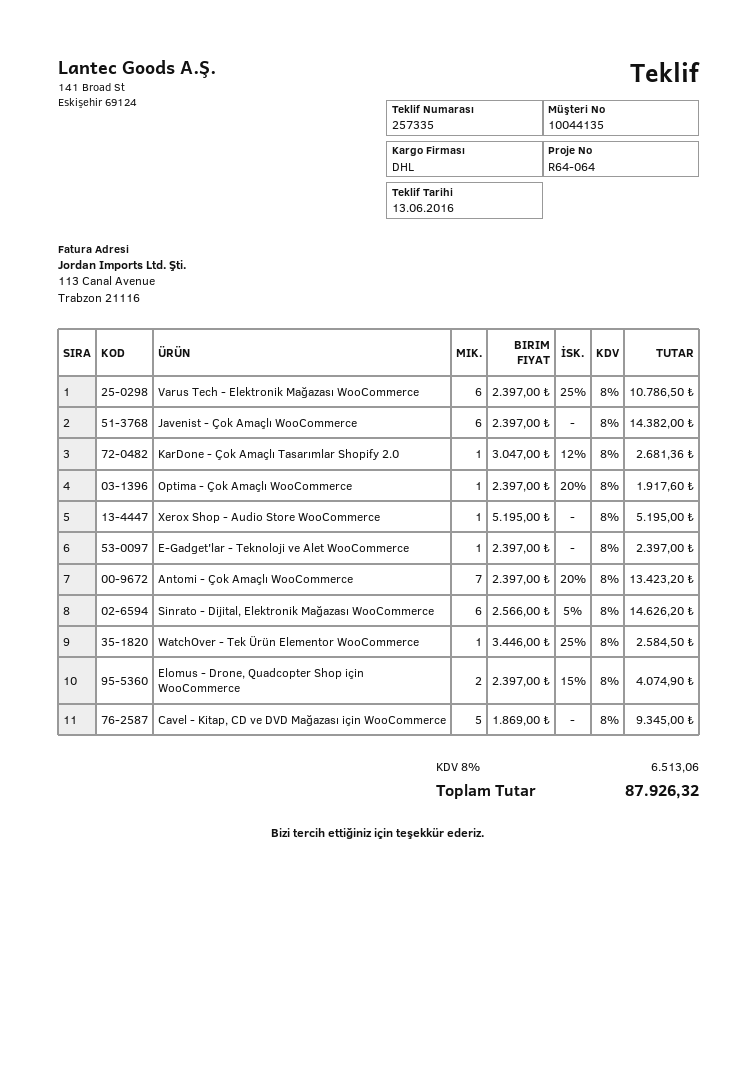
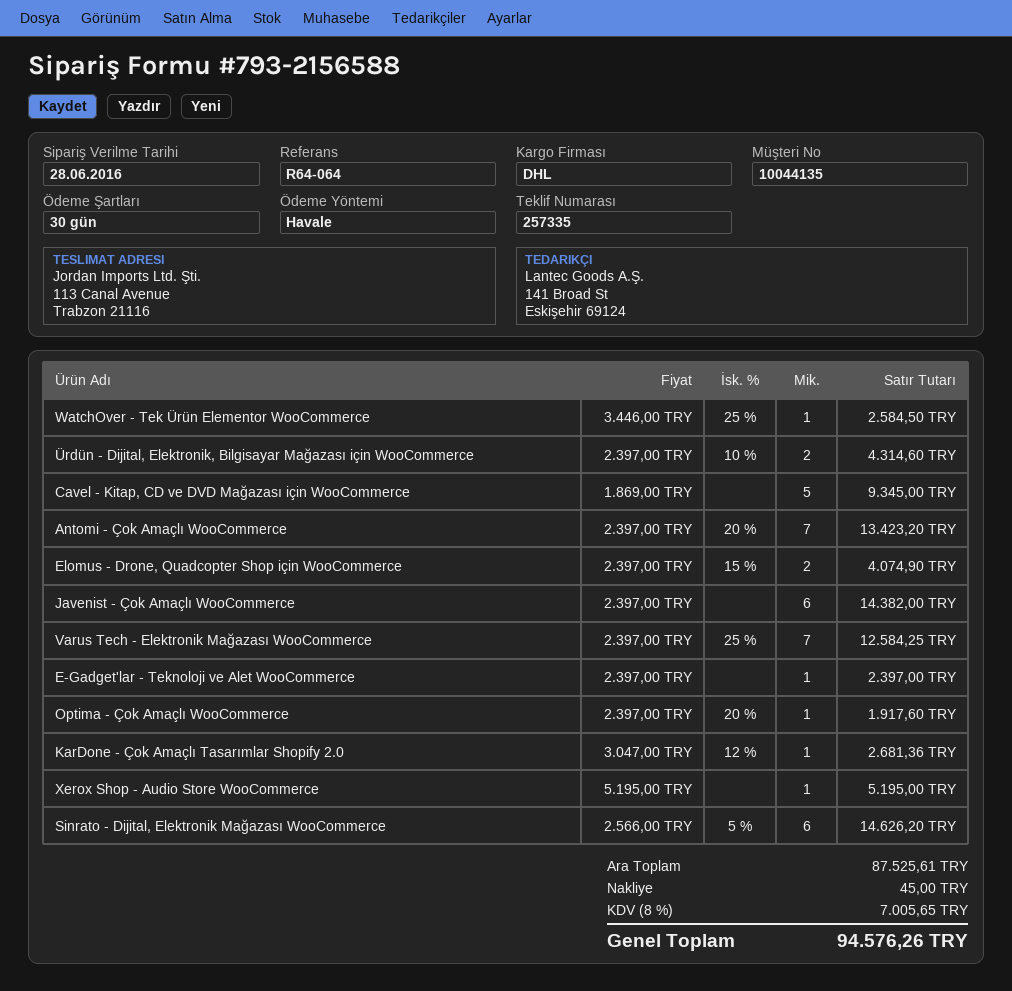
Varus Tech - Elektronik Mağazası WooCommerce: 6 x 2397.00 - 25% = 10786.50 -> 7 x 2397.00 - 25% = 12584.25
Ürdün - Dijital, Elektronik, Bilgisayar Mağazası için WooCommerce: none -> 2 x 2397.00 - 10% = 4314.60
shipping: none -> 45.00
tax: 8% = 6513.06 -> 8% = 7005.65
total: 87926.32 -> 94576.26

